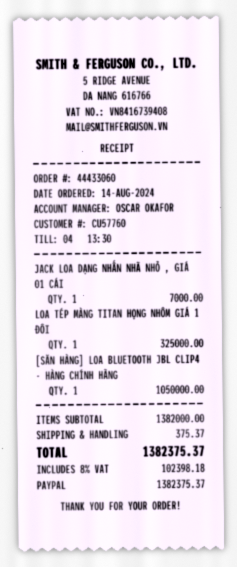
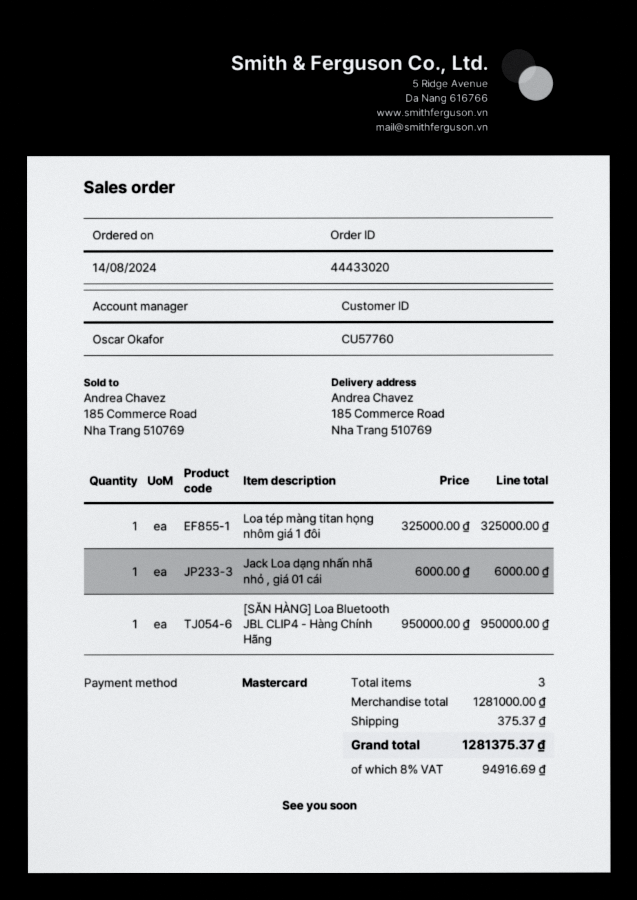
order number: 44433060 -> 44433020
payment method: PayPal -> Mastercard
JACK LOA DẠNG NHẤN NHÃ NHỎ , GIÁ 01 CÁI: 1 for 7000.00 -> 1 for 6000.00
[SĂN HÀNG] LOA BLUETOOTH JBL CLIP4 - HÀNG CHÍNH HÃNG: 1 for 1050000.00 -> 1 for 950000.00
subtotal: 1382000.00 -> 1281000.00
tax: 8% = 102398.18 -> 8% = 94916.69
total: 1382375.37 -> 1281375.37

